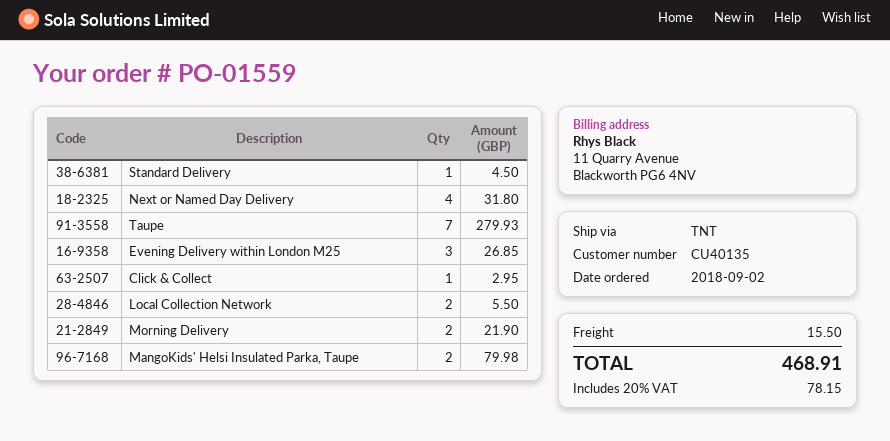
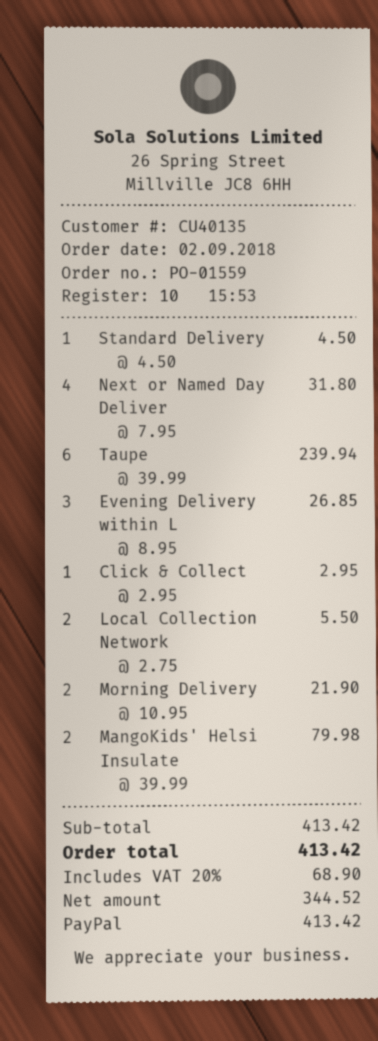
Taupe: 7 for 279.93 -> 6 for 239.94
shipping: 15.50 -> none
tax: 20% = 78.15 -> 20% = 68.90
total: 468.91 -> 413.42

